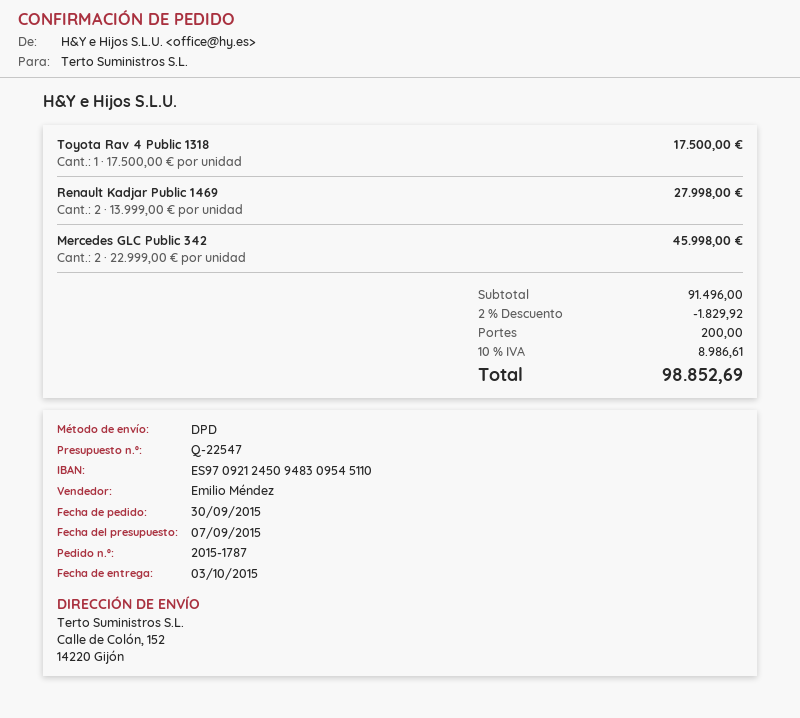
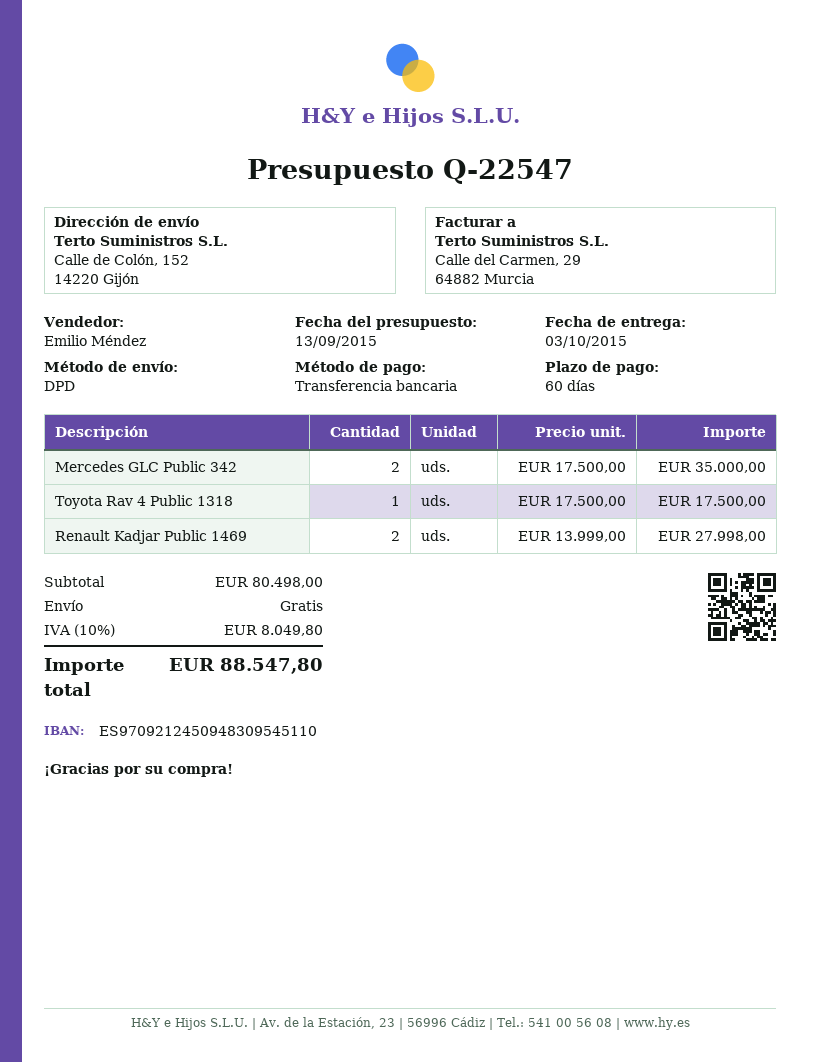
quote date: 2015-09-07 -> 2015-09-13
Mercedes GLC Public 342: 2 x 22999.00 = 45998.00 -> 2 x 17500.00 = 35000.00
subtotal: 91496.00 -> 80498.00
discount: 2% = 1829.92 -> none
shipping: 200.00 -> 0.00
tax: 10% = 8986.61 -> 10% = 8049.80
total: 98852.69 -> 88547.80

